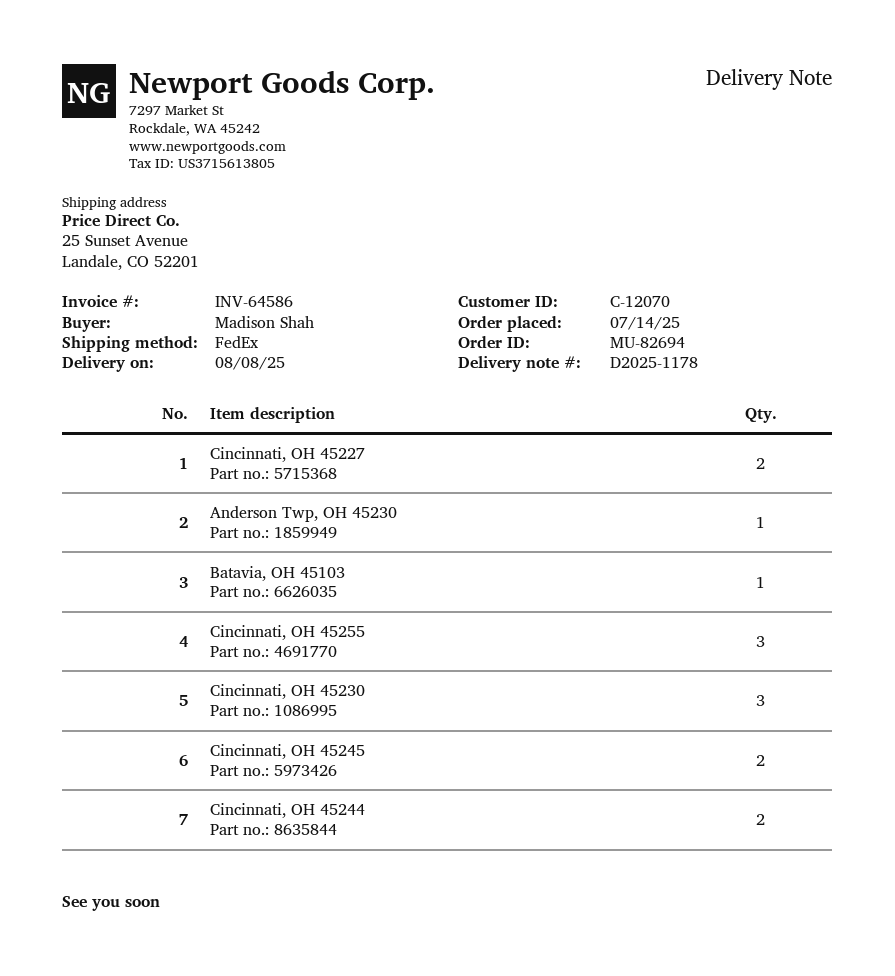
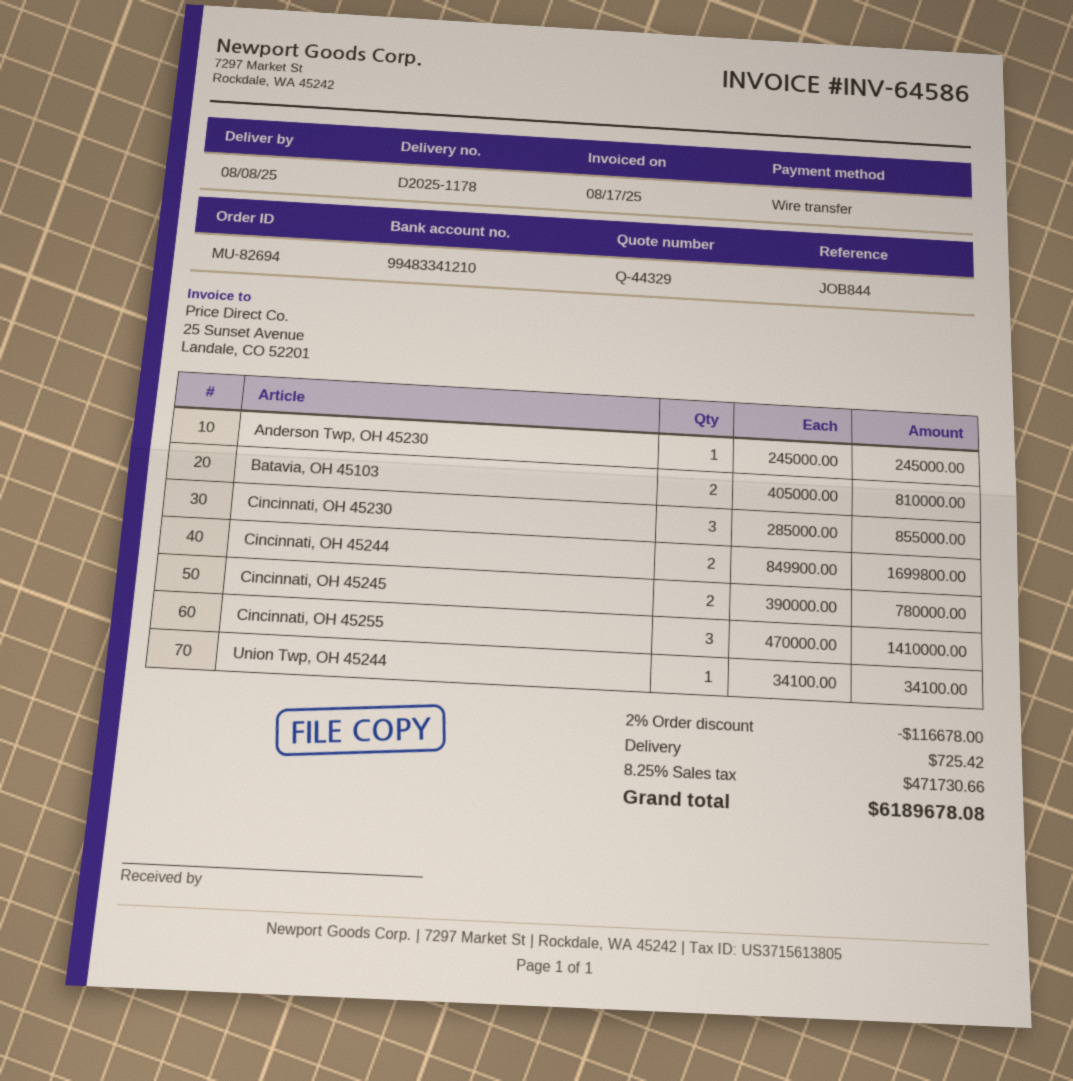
Cincinnati, OH 45227: 2 -> none
Batavia, OH 45103: 1 -> 2
Union Twp, OH 45244: none -> 1

